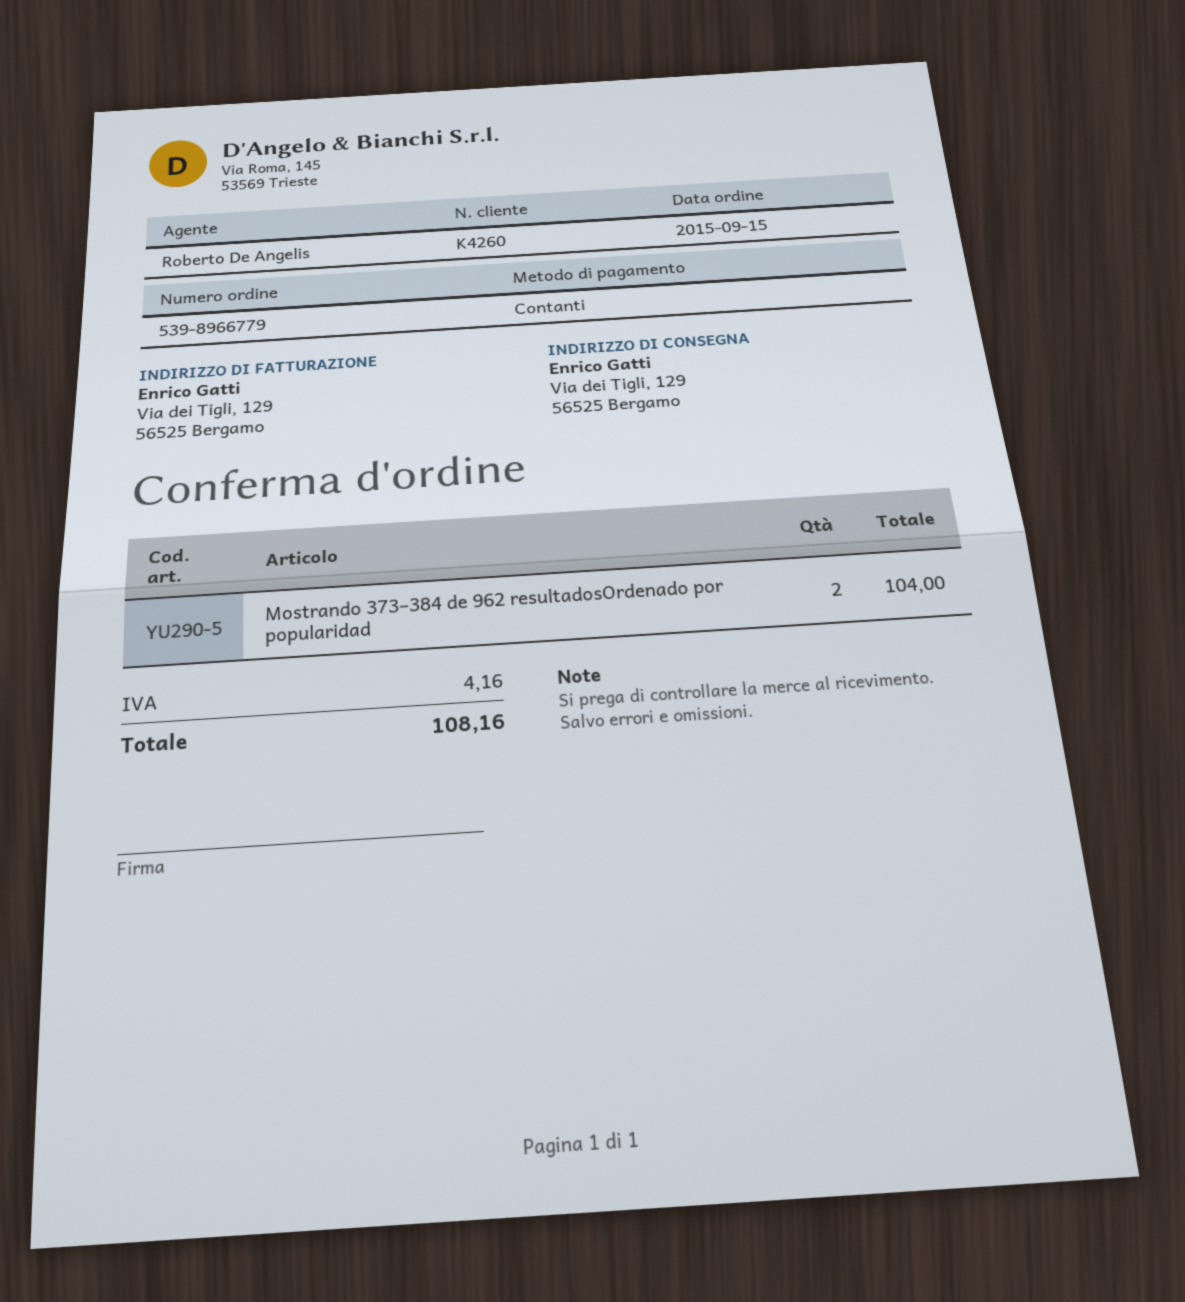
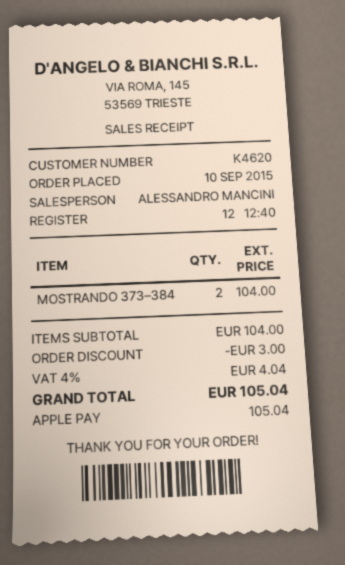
order date: 2015-09-15 -> 2015-09-10
customer number: K4260 -> K4620
sales rep: Roberto De Angelis -> ALESSANDRO MANCINI
payment method: cash -> Apple Pay
discount: none -> 3.00
tax: 4.16 -> 4.04
total: 108.16 -> 105.04

